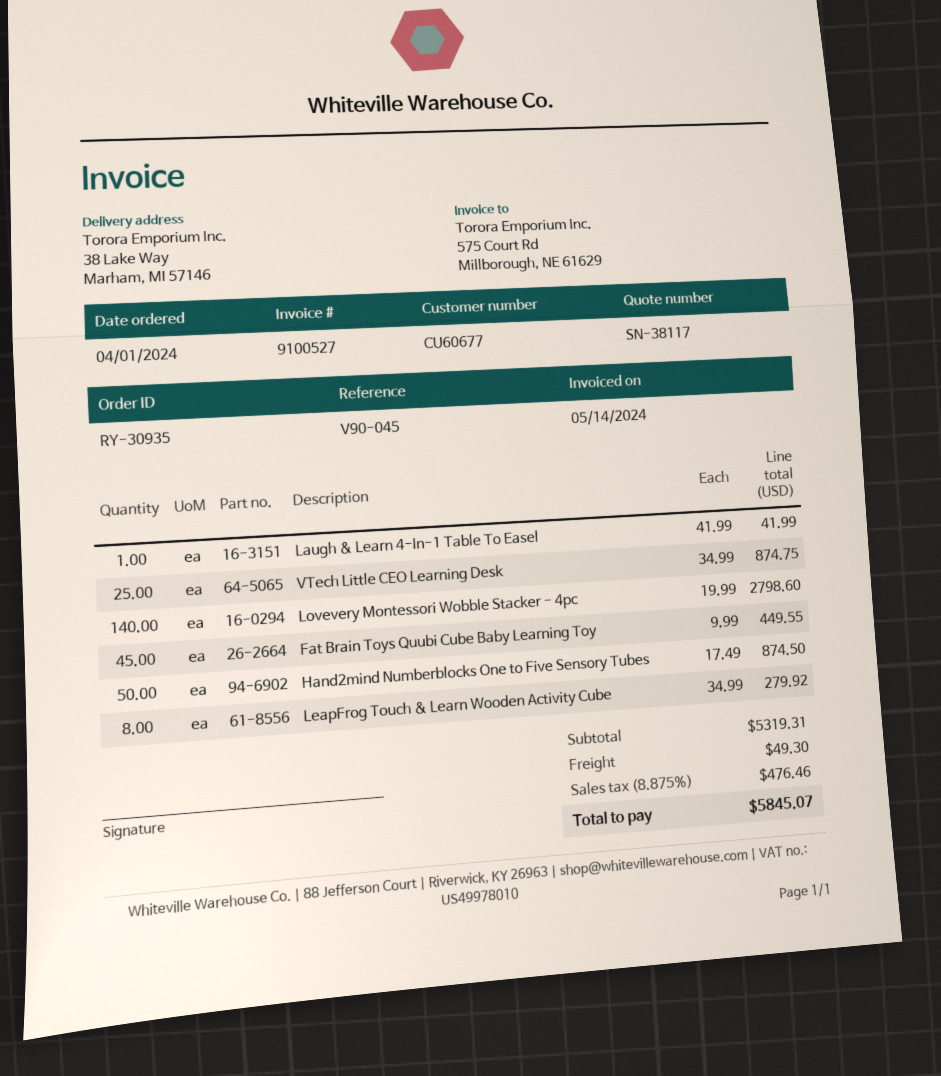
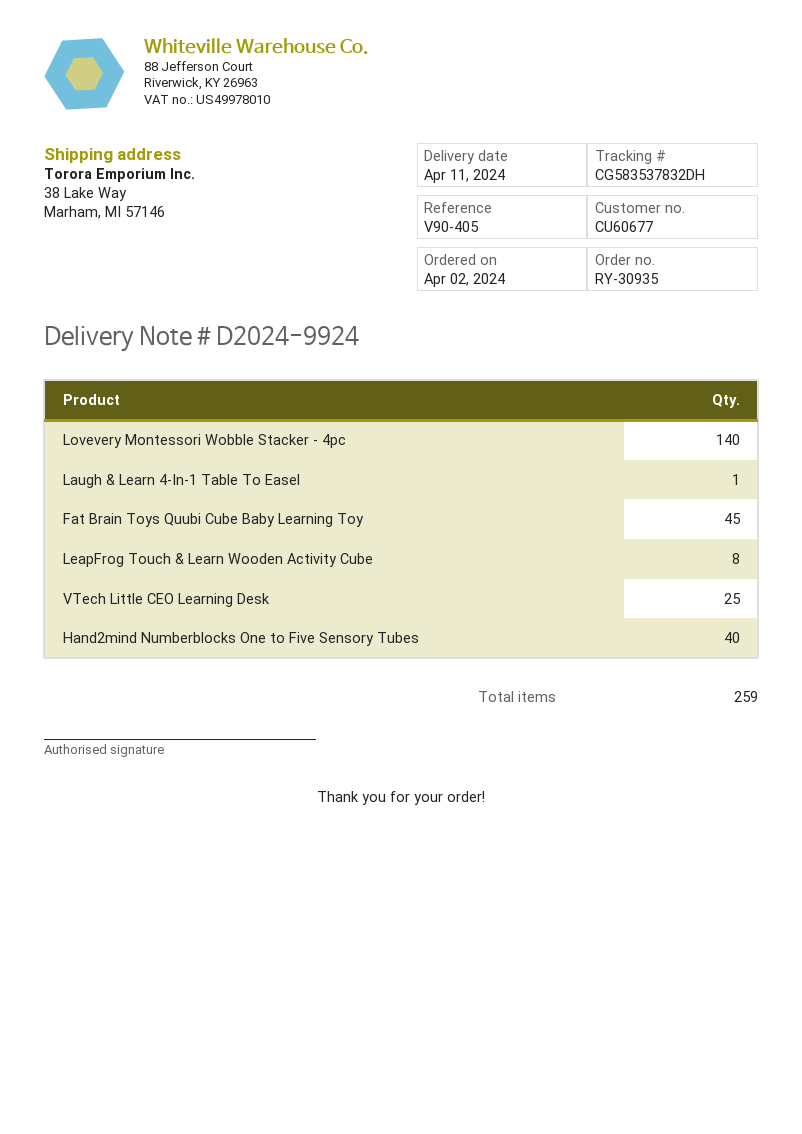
order date: 2024-04-01 -> 2024-04-02
reference: V90-045 -> V90-405
Hand2mind Numberblocks One to Five Sensory Tubes: 50 -> 40

